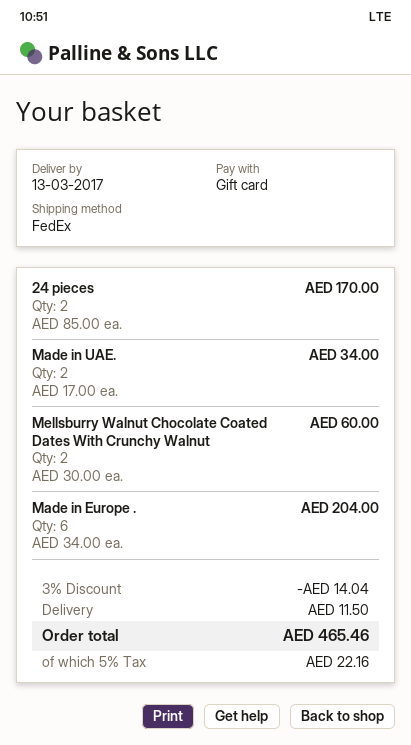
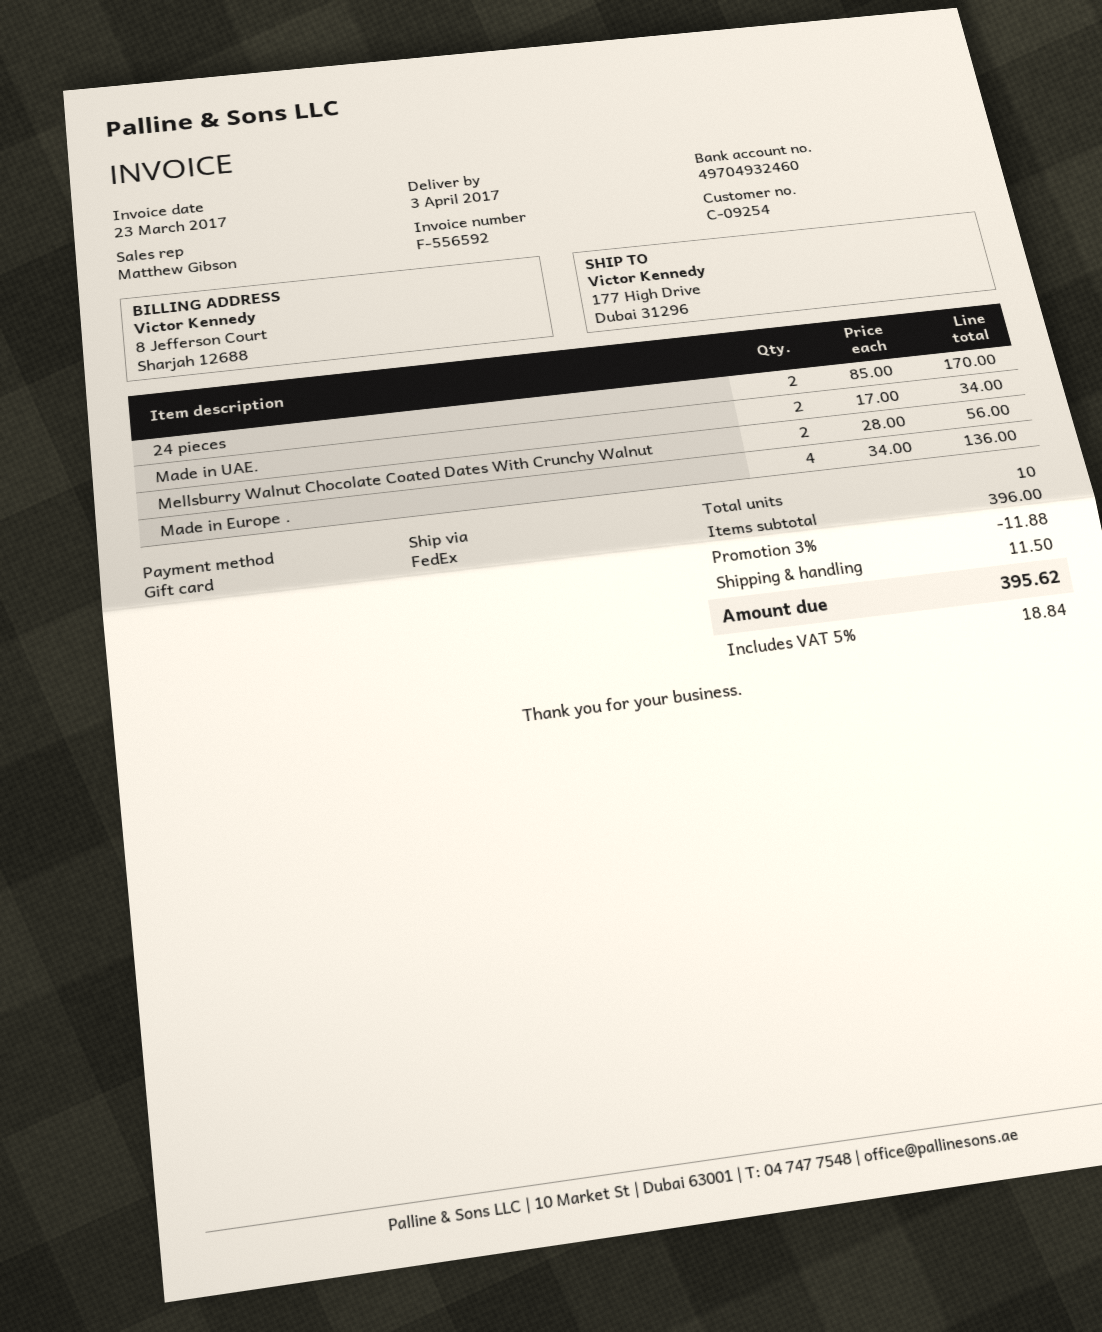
delivery date: 2017-03-13 -> 2017-04-03
Mellsburry Walnut Chocolate Coated Dates With Crunchy Walnut: 2 x 30.00 = 60.00 -> 2 x 28.00 = 56.00
Made in Europe .: 6 x 34.00 = 204.00 -> 4 x 34.00 = 136.00
discount: 3% = 14.04 -> 3% = 11.88
tax: 5% = 22.16 -> 5% = 18.84
total: 465.46 -> 395.62

